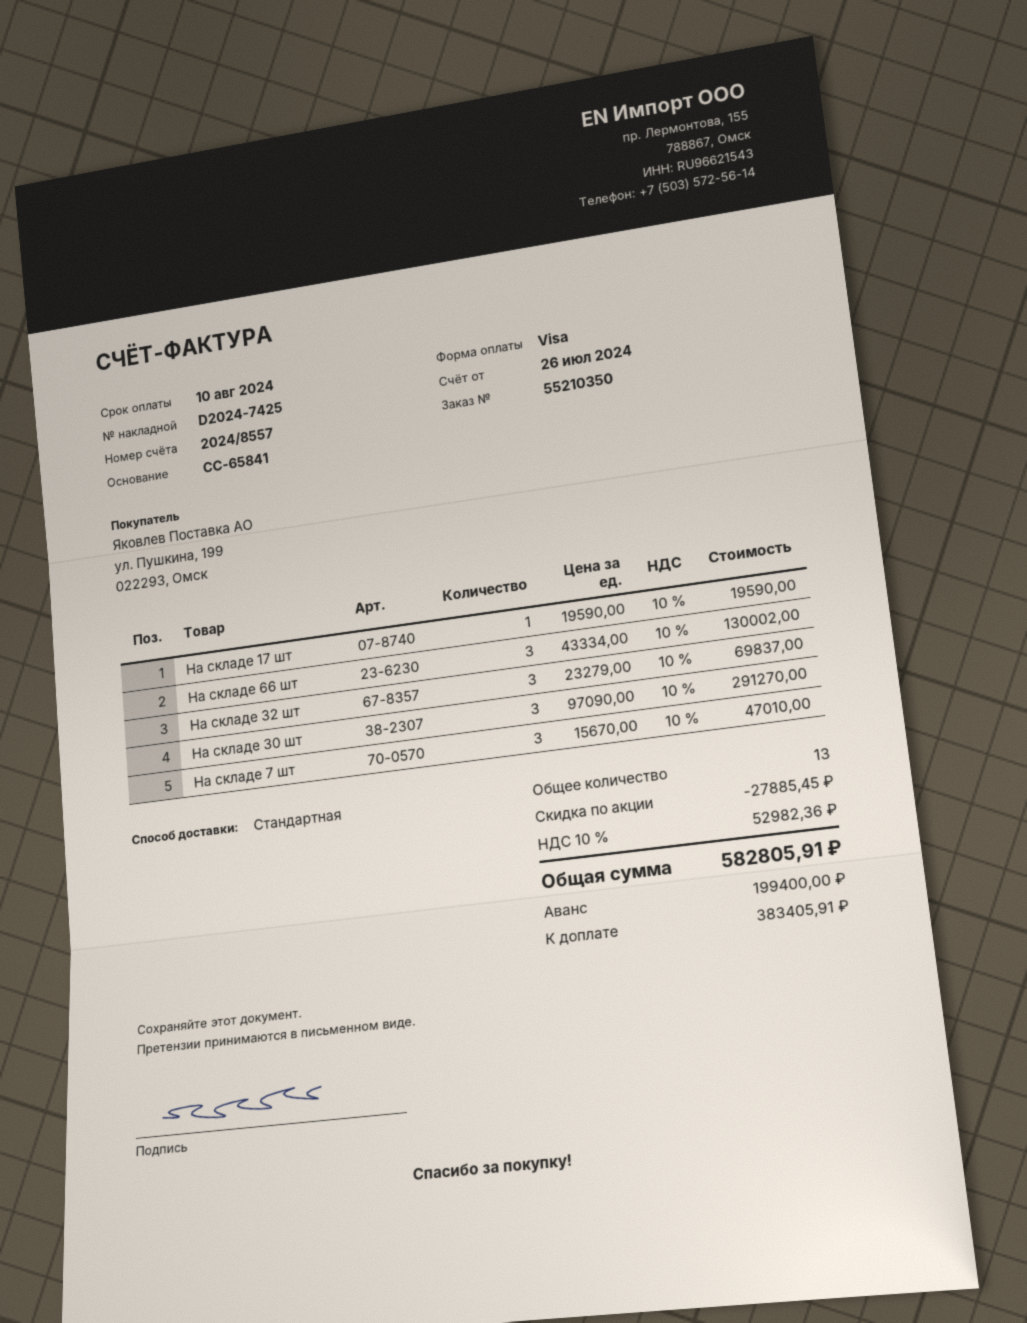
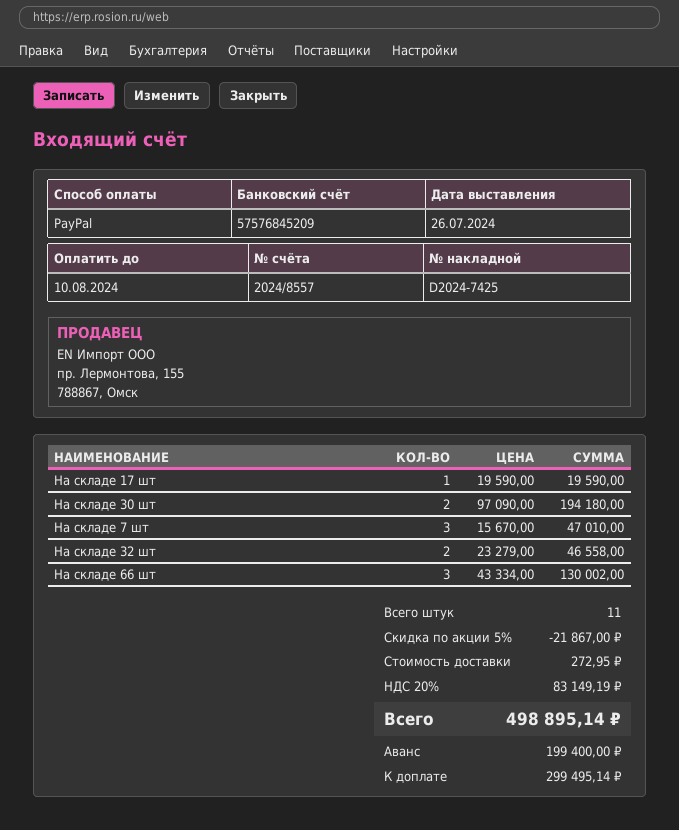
payment method: Visa -> PayPal
На складе 32 шт: 3 x 23279.00 = 69837.00 -> 2 x 23279.00 = 46558.00
На складе 30 шт: 3 x 97090.00 = 291270.00 -> 2 x 97090.00 = 194180.00
total quantity: 13 -> 11
discount: 27885.45 -> 21867.00
shipping: none -> 272.95
tax: 10% = 52982.36 -> 20% = 83149.19
total: 582805.91 -> 498895.14
balance: 383405.91 -> 299495.14

